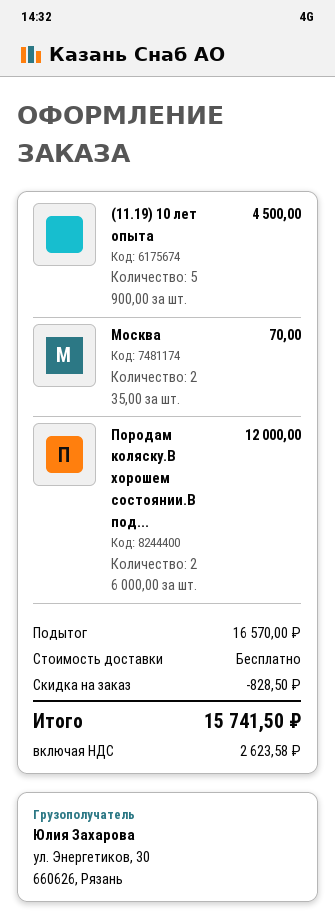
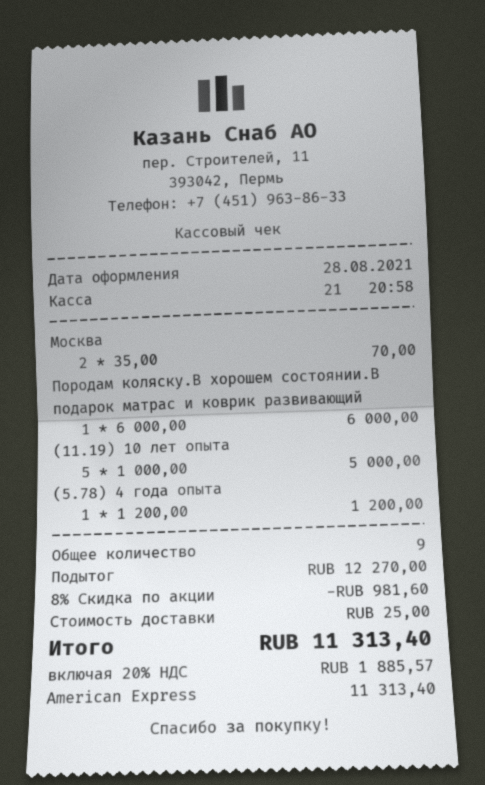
(11.19) 10 лет опыта: 5 x 900.00 = 4500.00 -> 5 x 1000.00 = 5000.00
Породам коляску.В хорошем состоянии.В под...: 2 x 6000.00 = 12000.00 -> 1 x 6000.00 = 6000.00
(5.78) 4 года опыта: none -> 1 x 1200.00 = 1200.00
subtotal: 16570.00 -> 12270.00
discount: 828.50 -> 981.60
shipping: 0.00 -> 25.00
tax: 2623.58 -> 1885.57
total: 15741.50 -> 11313.40

